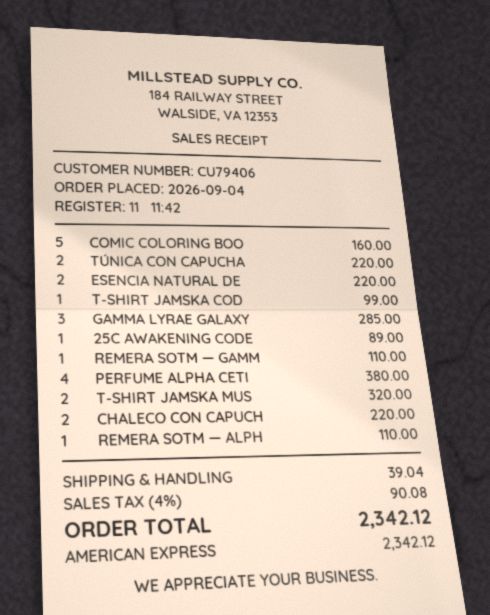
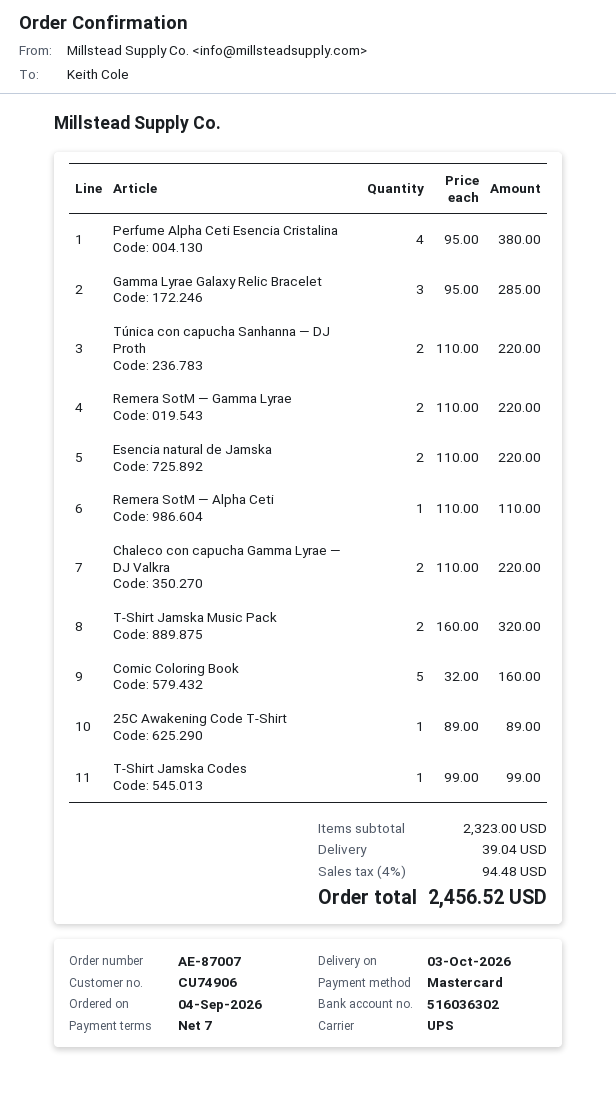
customer number: CU79406 -> CU74906
payment method: American Express -> Mastercard
REMERA SOTM — GAMM: 1 for 110.00 -> 2 for 220.00
tax: 4% = 90.08 -> 4% = 94.48
total: 2342.12 -> 2456.52

